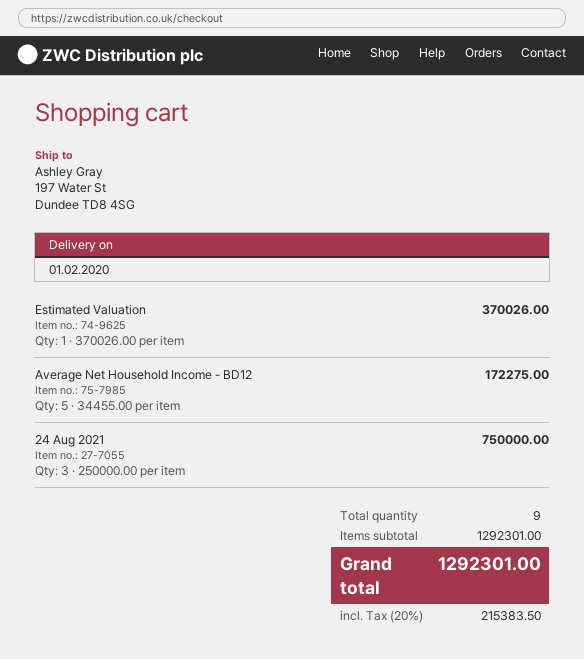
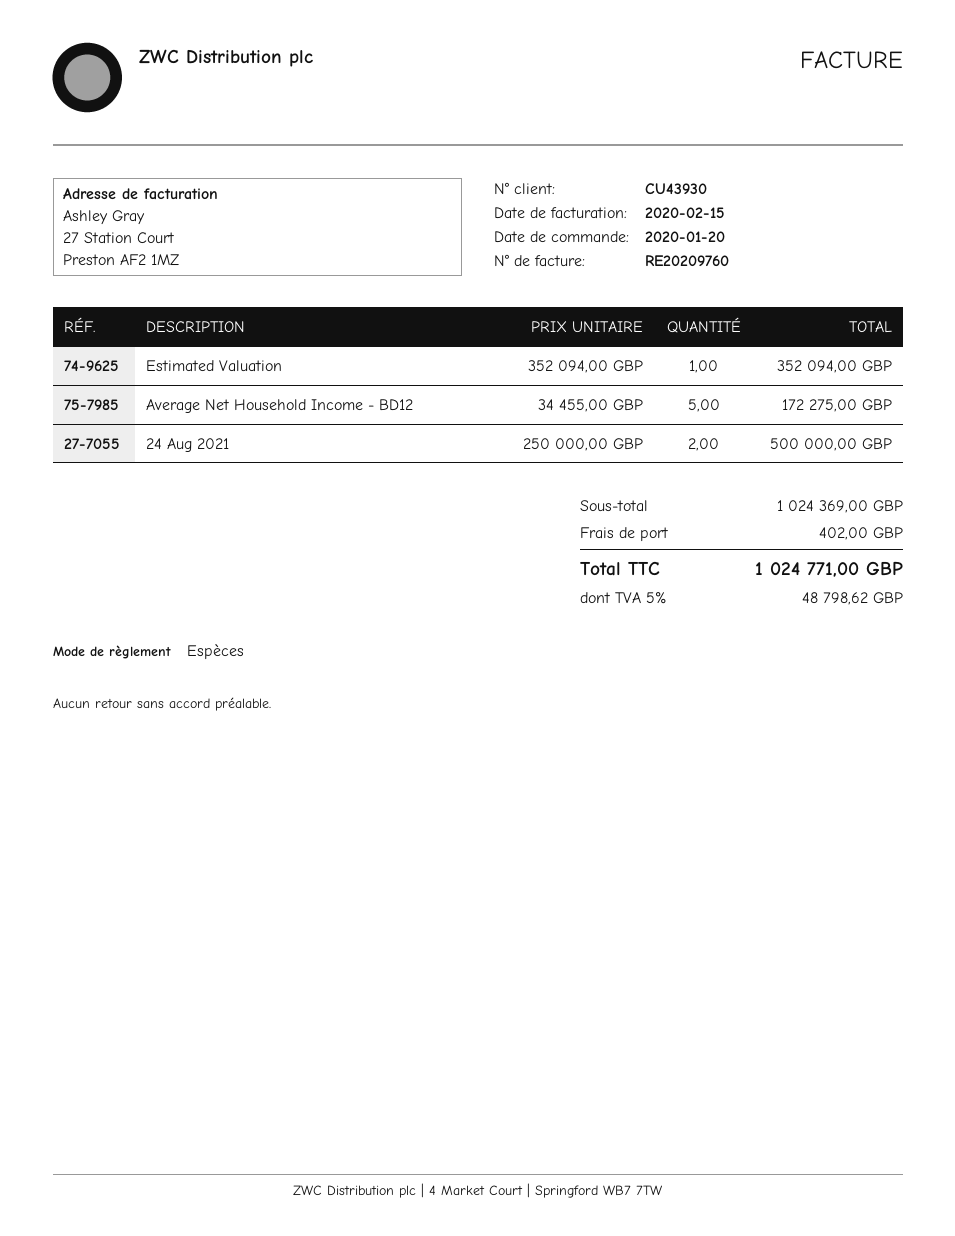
Estimated Valuation: 1 x 370026.00 = 370026.00 -> 1 x 352094.00 = 352094.00
24 Aug 2021: 3 x 250000.00 = 750000.00 -> 2 x 250000.00 = 500000.00
subtotal: 1292301.00 -> 1024369.00
shipping: none -> 402.00
tax: 20% = 215383.50 -> 5% = 48798.62
total: 1292301.00 -> 1024771.00

